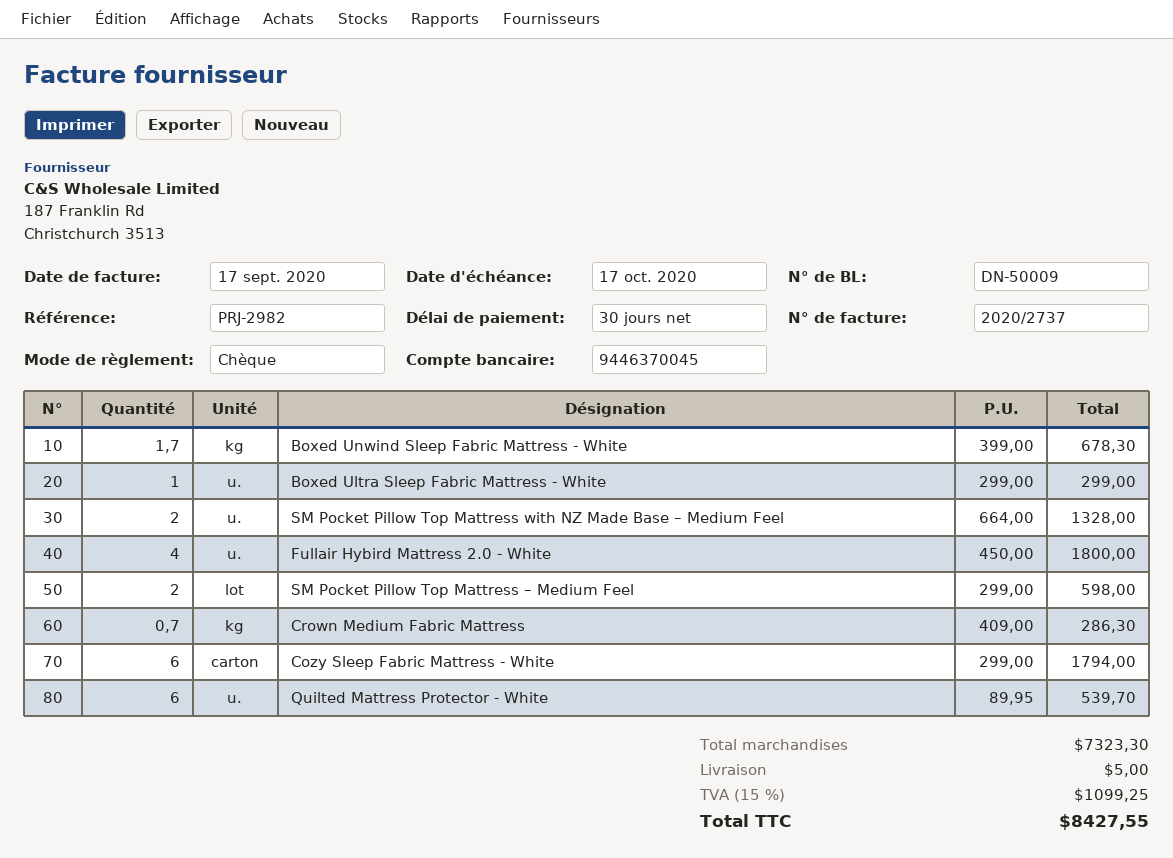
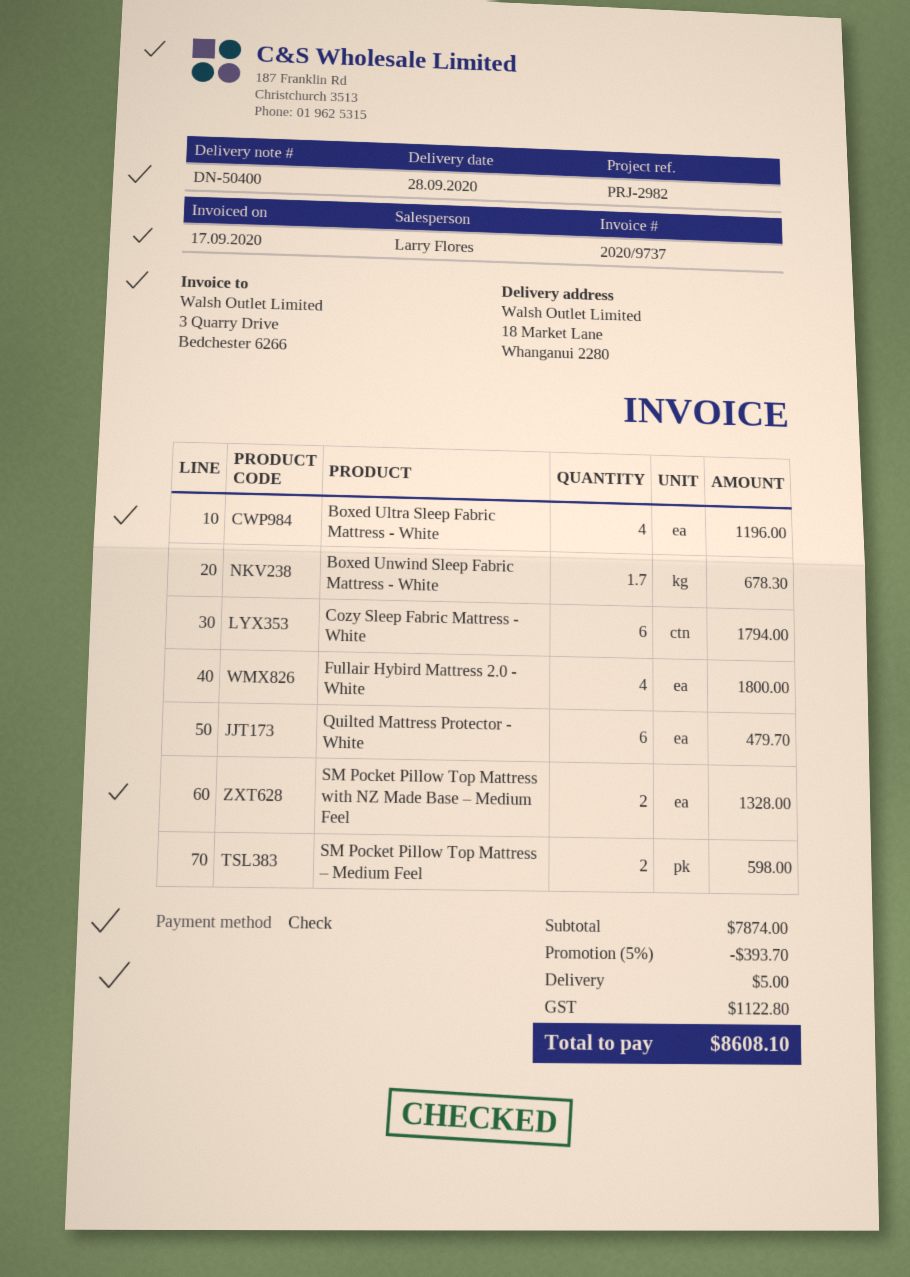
delivery note number: DN-50009 -> DN-50400
invoice number: 2020/2737 -> 2020/9737
Boxed Ultra Sleep Fabric Mattress - White: 1 for 299.00 -> 4 for 1196.00
Crown Medium Fabric Mattress: 0.7 for 286.30 -> none
Quilted Mattress Protector - White: 6 for 539.70 -> 6 for 479.70
subtotal: 7323.30 -> 7874.00
discount: none -> 5% = 393.70
tax: 1099.25 -> 1122.80
total: 8427.55 -> 8608.10

